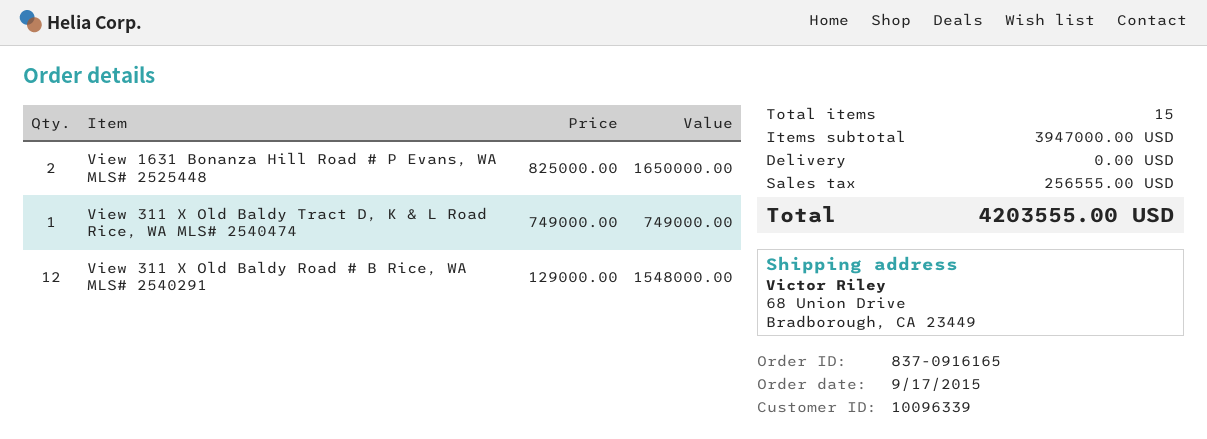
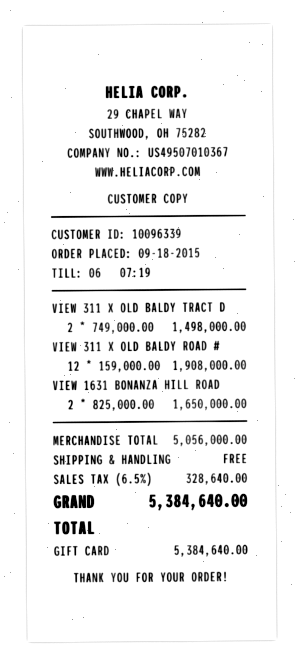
order date: 2015-09-17 -> 2015-09-18
View 311 X Old Baldy Tract D, K & L Road Rice, WA MLS# 2540474: 1 x 749000.00 = 749000.00 -> 2 x 749000.00 = 1498000.00
View 311 X Old Baldy Road # B Rice, WA MLS# 2540291: 12 x 129000.00 = 1548000.00 -> 12 x 159000.00 = 1908000.00
subtotal: 3947000.00 -> 5056000.00
tax: 256555.00 -> 328640.00
total: 4203555.00 -> 5384640.00

